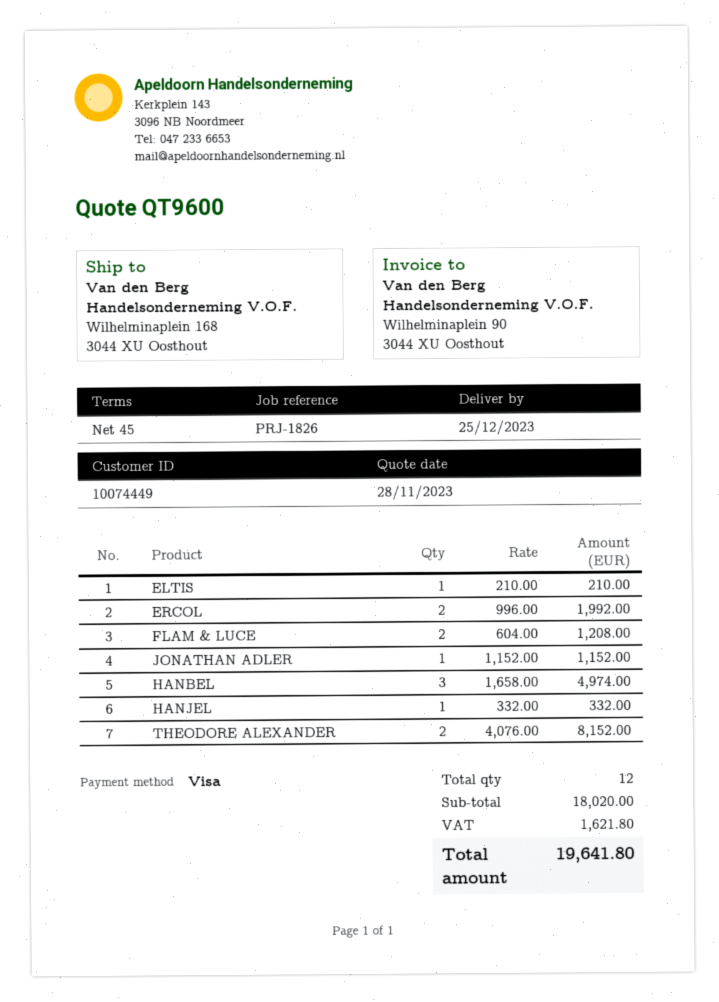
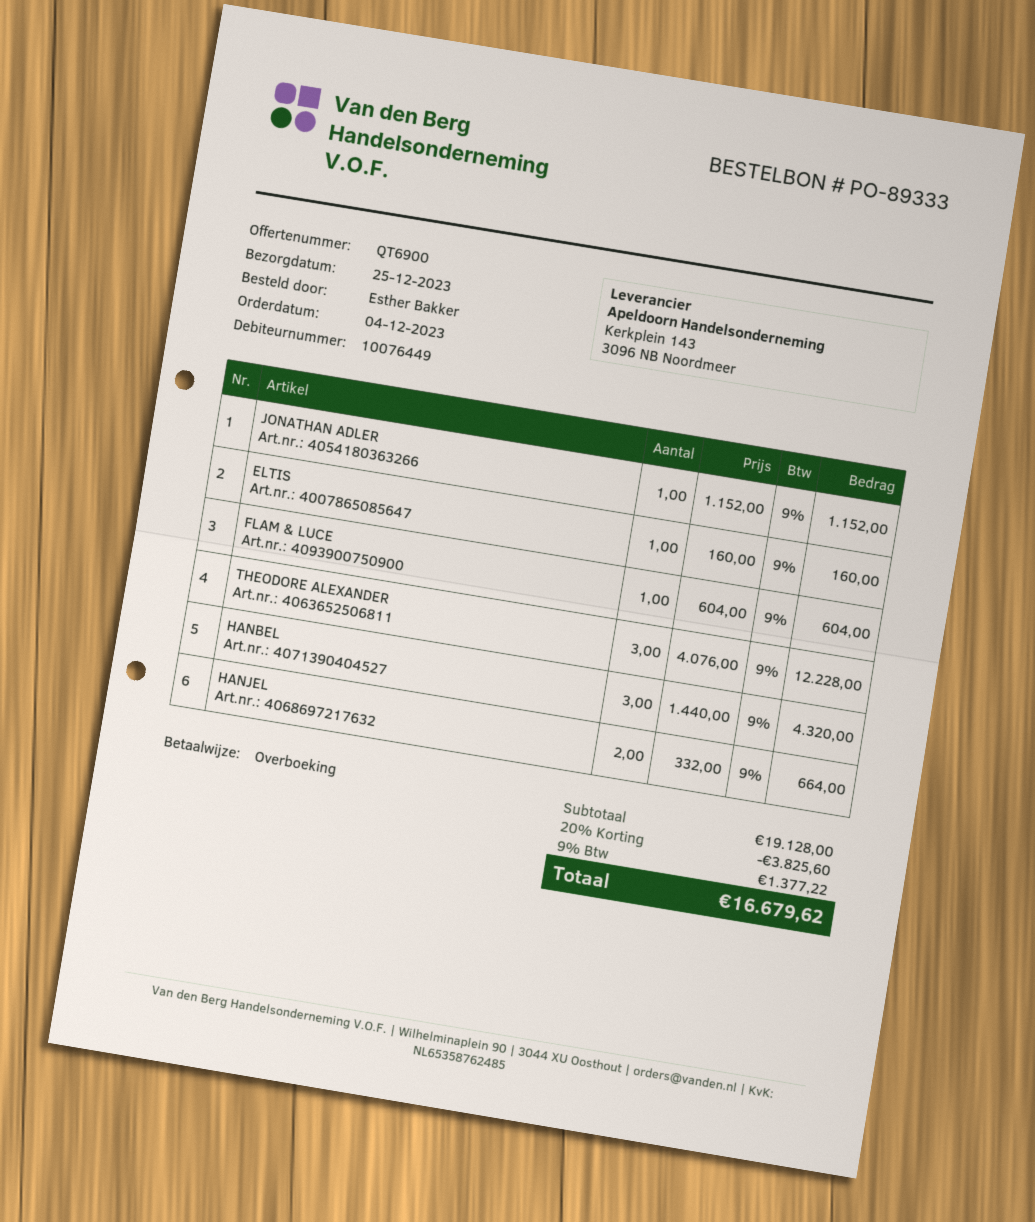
quote number: QT9600 -> QT6900
customer number: 10074449 -> 10076449
payment method: Visa -> bank transfer
ELTIS: 1 x 210.00 = 210.00 -> 1 x 160.00 = 160.00
ERCOL: 2 x 996.00 = 1992.00 -> none
FLAM & LUCE: 2 x 604.00 = 1208.00 -> 1 x 604.00 = 604.00
HANBEL: 3 x 1658.00 = 4974.00 -> 3 x 1440.00 = 4320.00
HANJEL: 1 x 332.00 = 332.00 -> 2 x 332.00 = 664.00
THEODORE ALEXANDER: 2 x 4076.00 = 8152.00 -> 3 x 4076.00 = 12228.00
subtotal: 18020.00 -> 19128.00
discount: none -> 20% = 3825.60
tax: 1621.80 -> 1377.22
total: 19641.80 -> 16679.62

